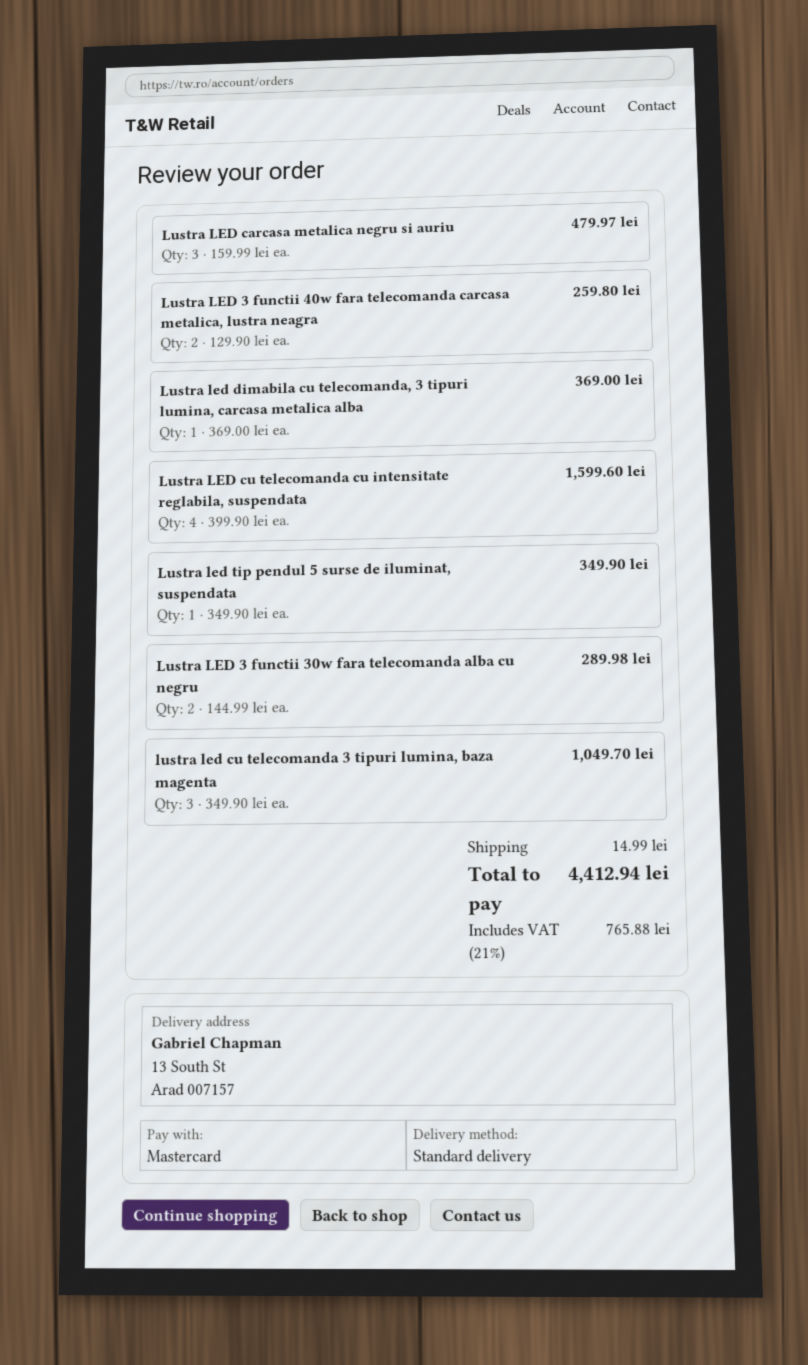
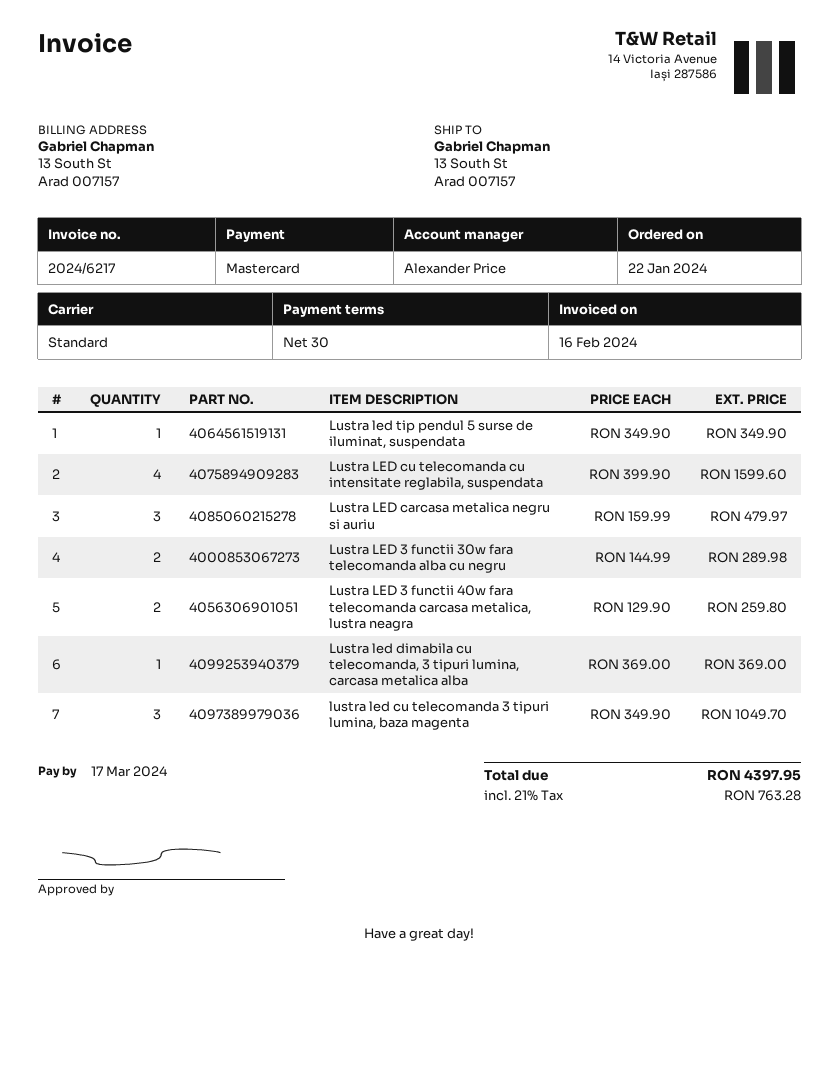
shipping: 14.99 -> none
tax: 21% = 765.88 -> 21% = 763.28
total: 4412.94 -> 4397.95

